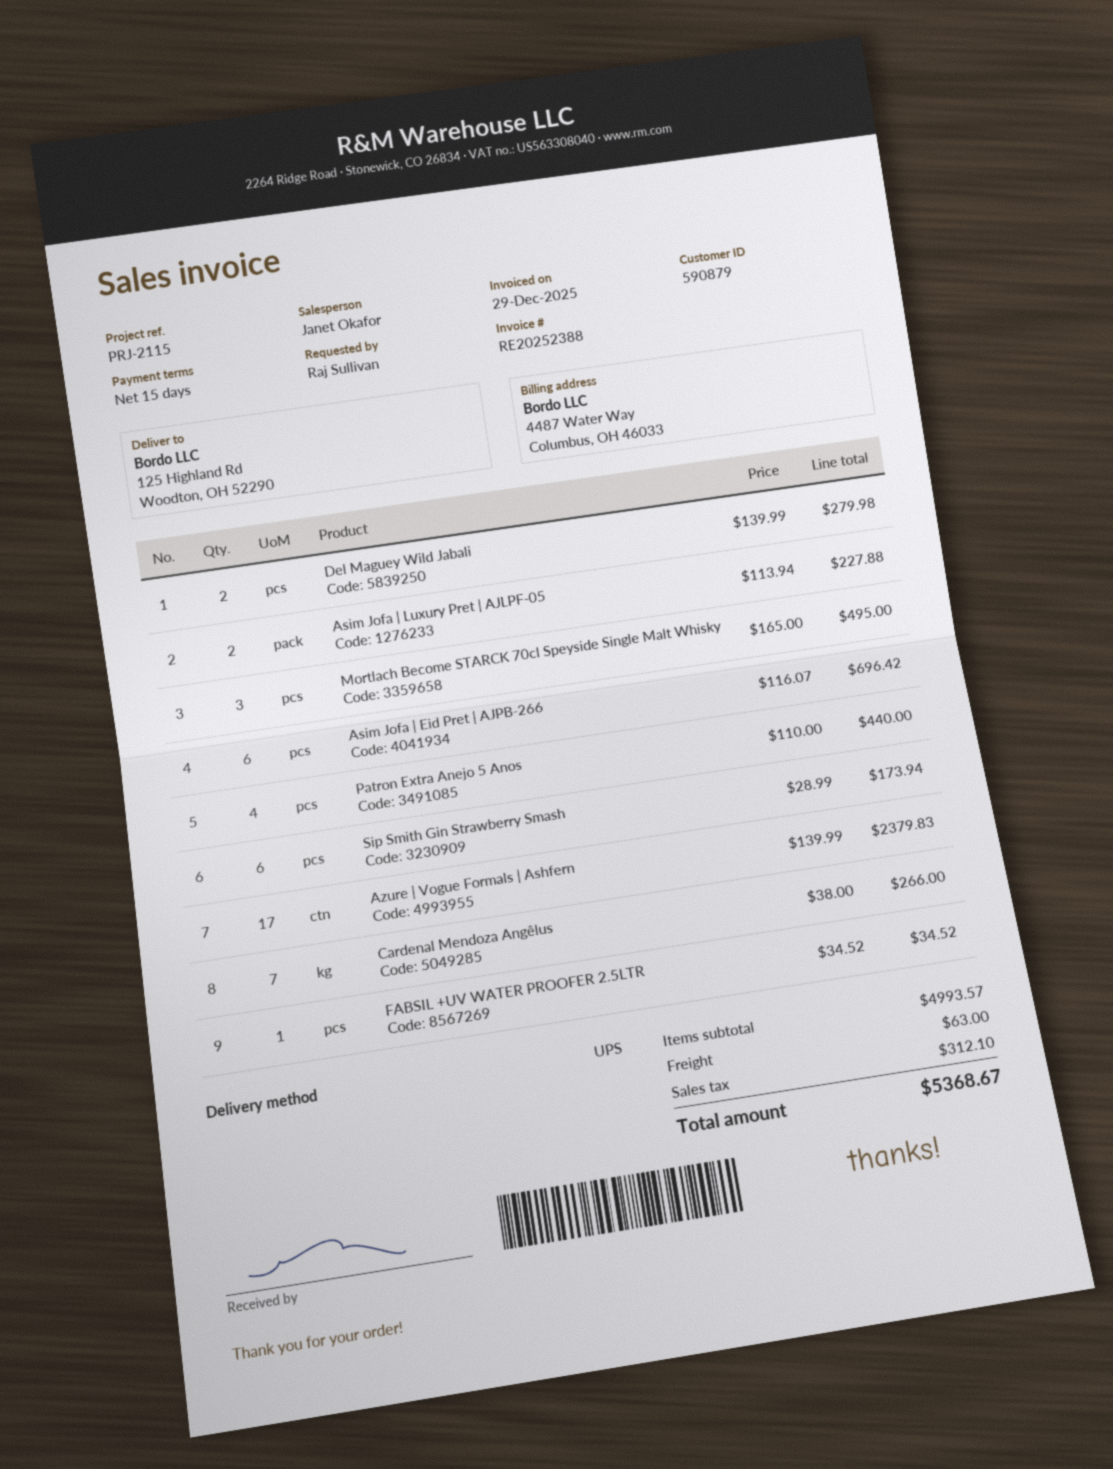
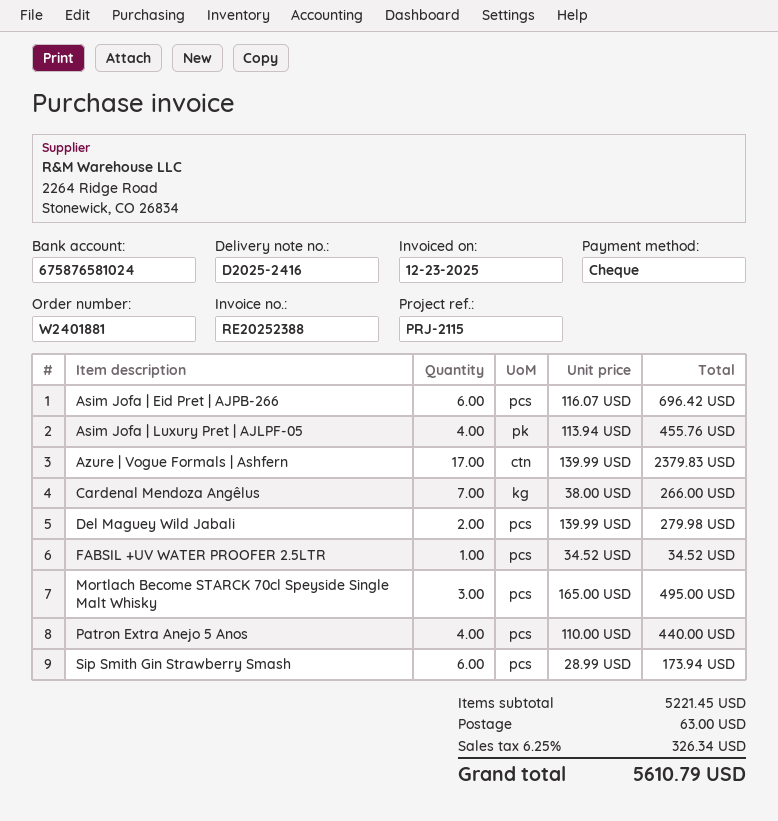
invoice date: 2025-12-29 -> 2025-12-23
Asim Jofa | Luxury Pret | AJLPF-05: 2 x 113.94 = 227.88 -> 4 x 113.94 = 455.76
subtotal: 4993.57 -> 5221.45
tax: 312.10 -> 326.34
total: 5368.67 -> 5610.79

